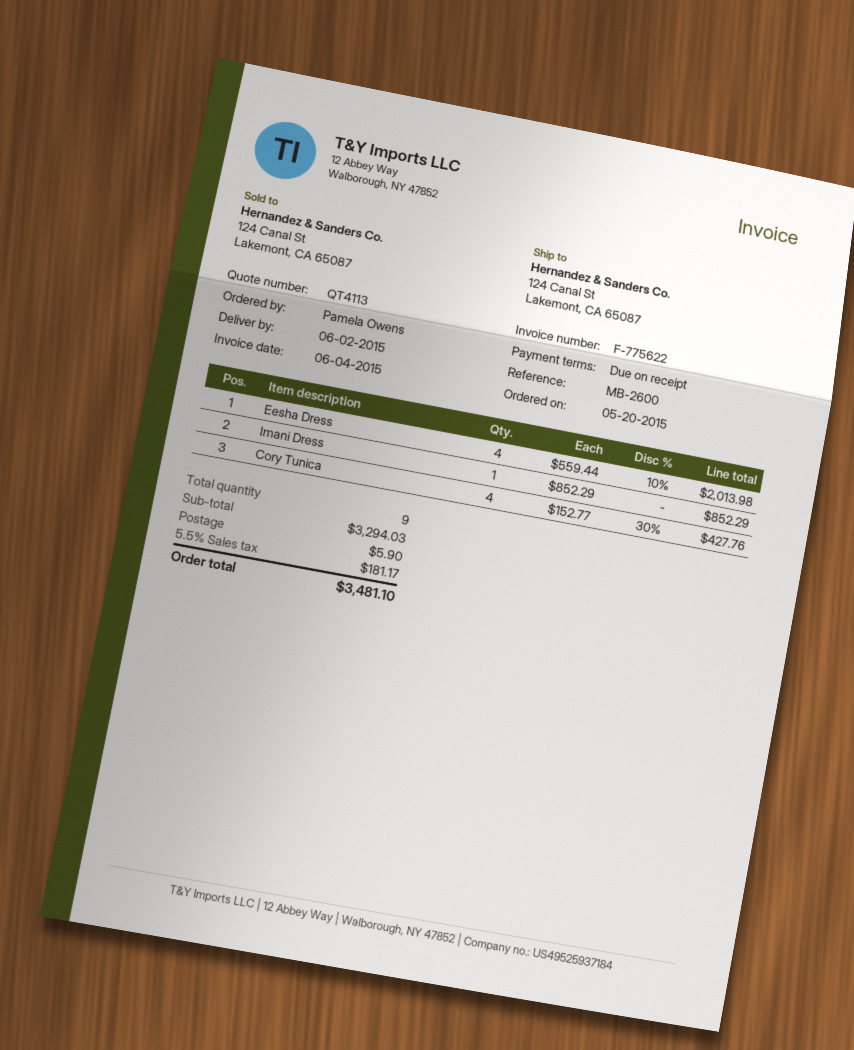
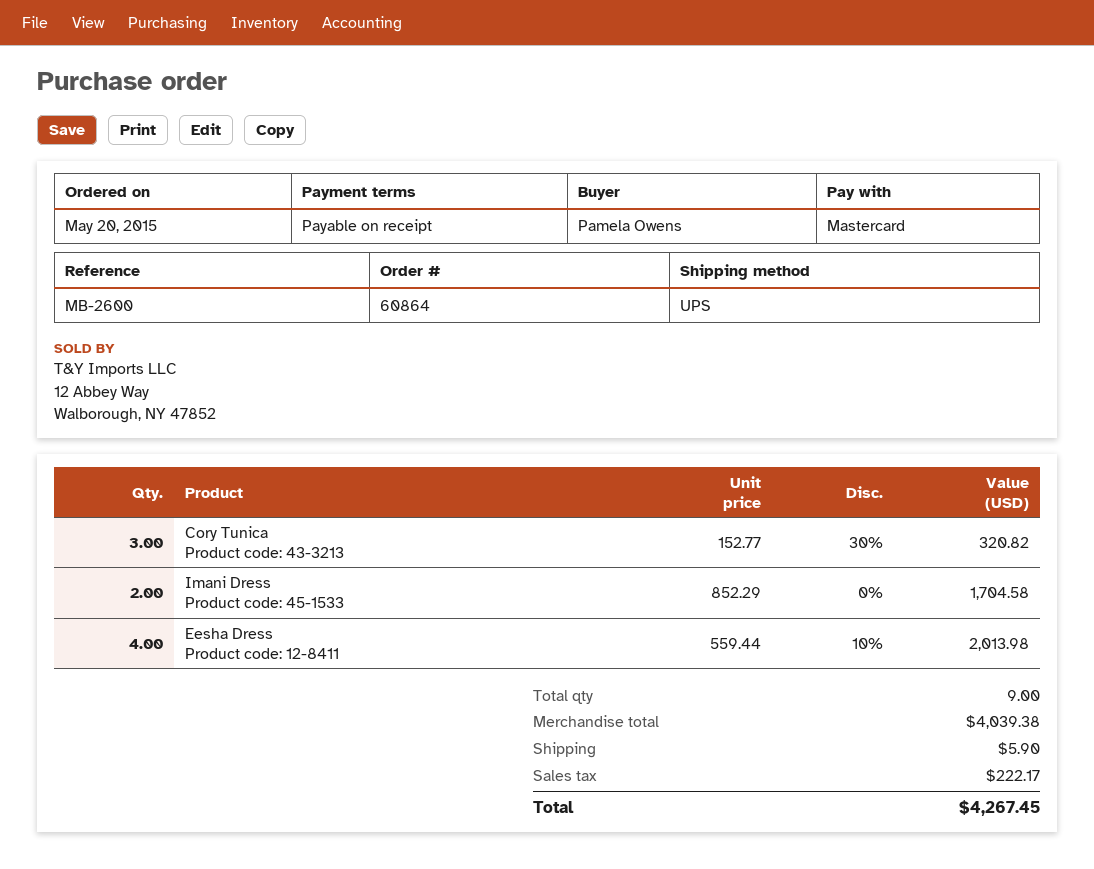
Imani Dress: 1 x 852.29 = 852.29 -> 2 x 852.29 = 1704.58
Cory Tunica: 4 x 152.77 - 30% = 427.76 -> 3 x 152.77 - 30% = 320.82
subtotal: 3294.03 -> 4039.38
tax: 181.17 -> 222.17
total: 3481.10 -> 4267.45

